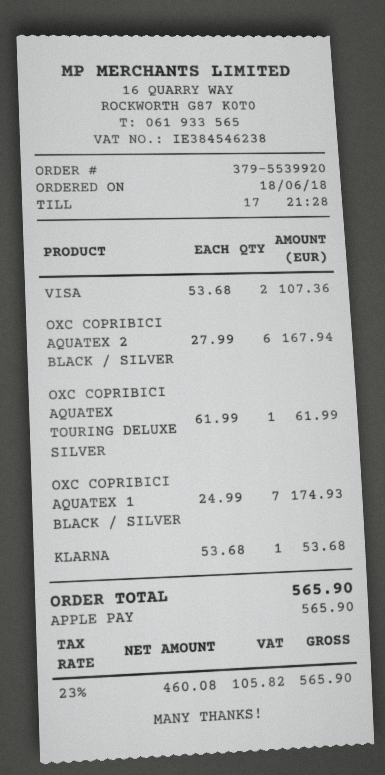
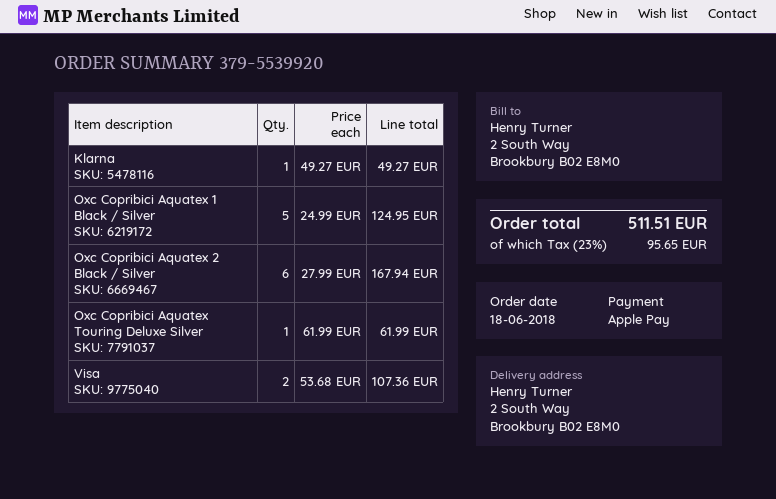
OXC COPRIBICI AQUATEX 1 BLACK / SILVER: 7 x 24.99 = 174.93 -> 5 x 24.99 = 124.95
KLARNA: 1 x 53.68 = 53.68 -> 1 x 49.27 = 49.27
tax: 23% = 105.82 -> 23% = 95.65
total: 565.90 -> 511.51

